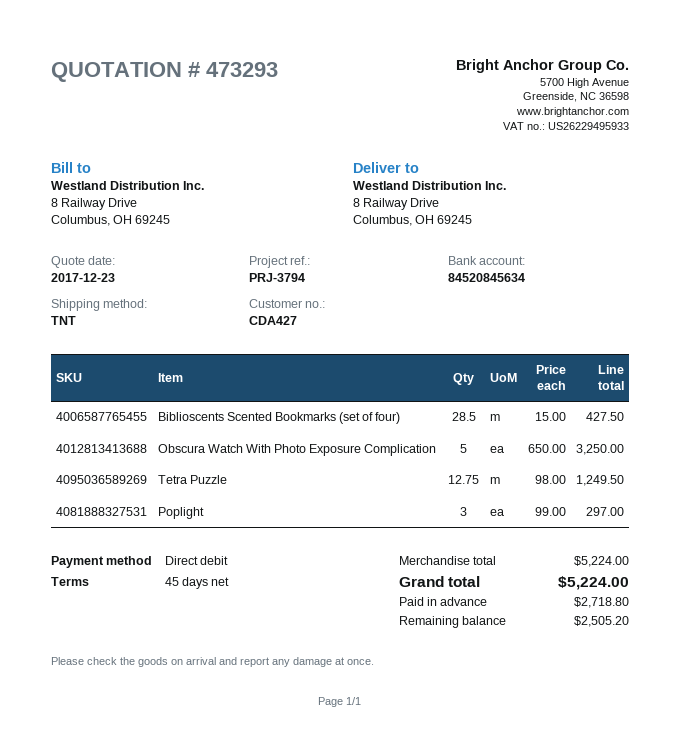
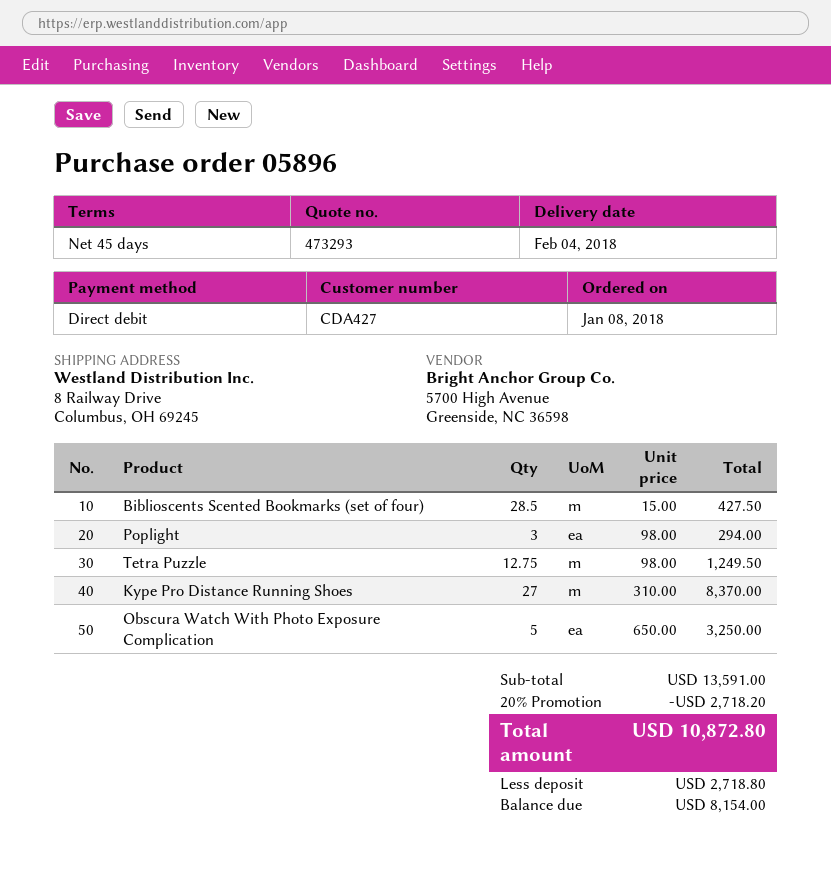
Poplight: 3 x 99.00 = 297.00 -> 3 x 98.00 = 294.00
Kype Pro Distance Running Shoes: none -> 27 x 310.00 = 8370.00
subtotal: 5224.00 -> 13591.00
discount: none -> 20% = 2718.20
total: 5224.00 -> 10872.80
balance: 2505.20 -> 8154.00

